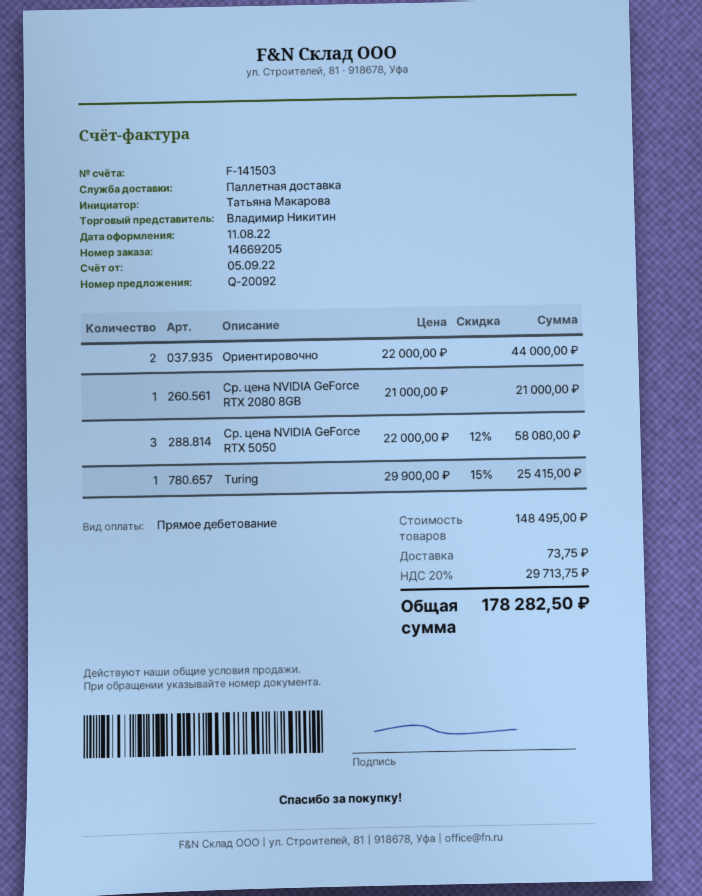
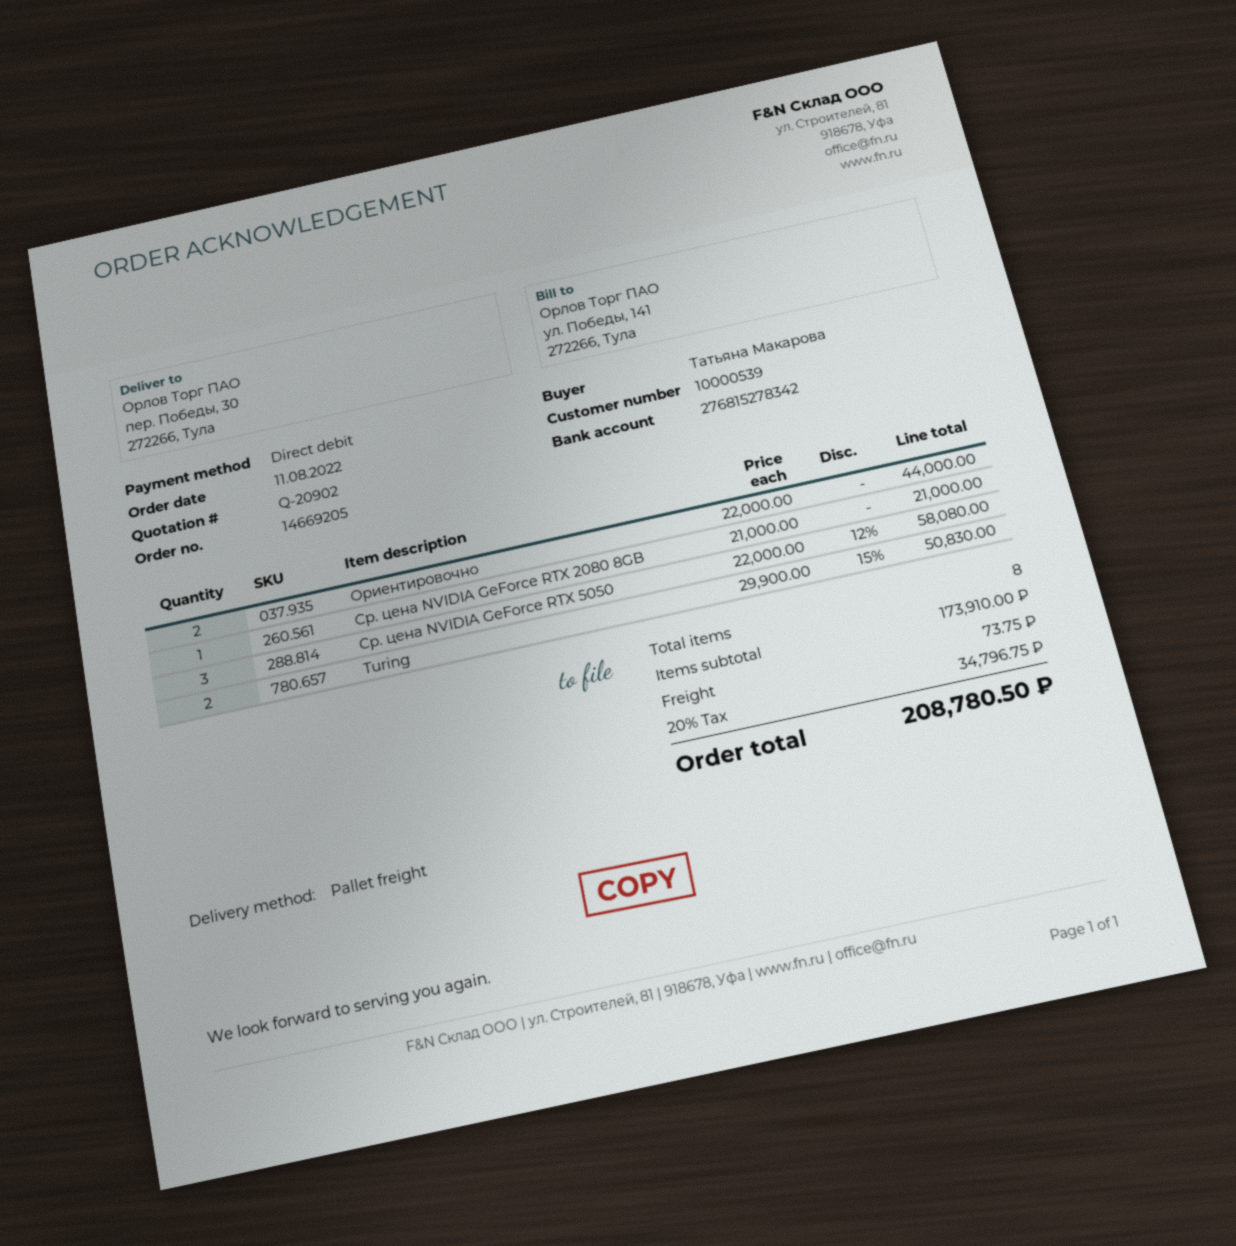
quote number: Q-20092 -> Q-20902
Turing: 1 x 29900.00 - 15% = 25415.00 -> 2 x 29900.00 - 15% = 50830.00
subtotal: 148495.00 -> 173910.00
tax: 20% = 29713.75 -> 20% = 34796.75
total: 178282.50 -> 208780.50

